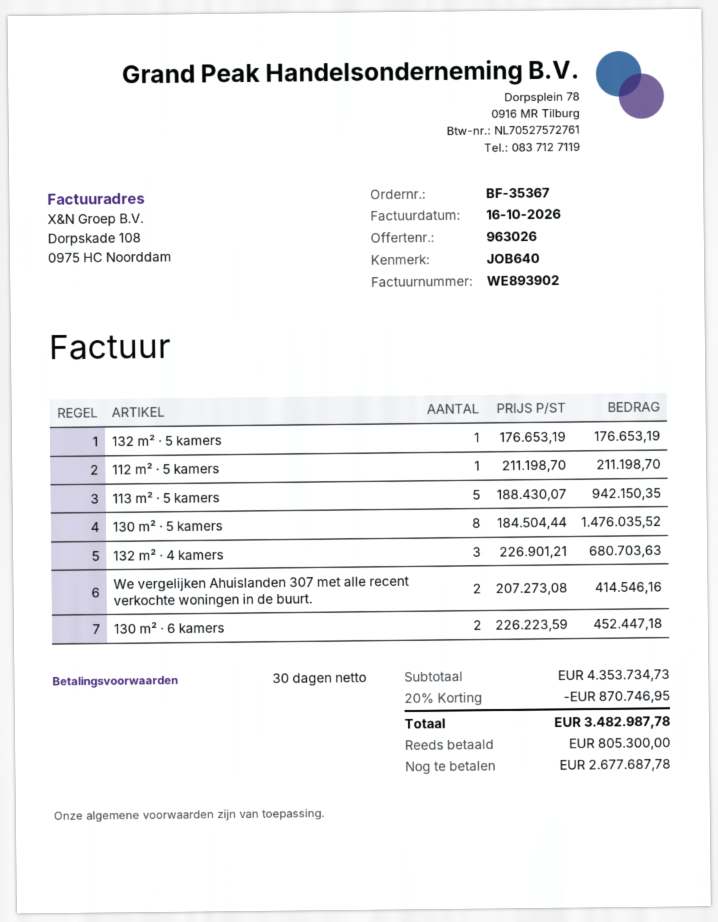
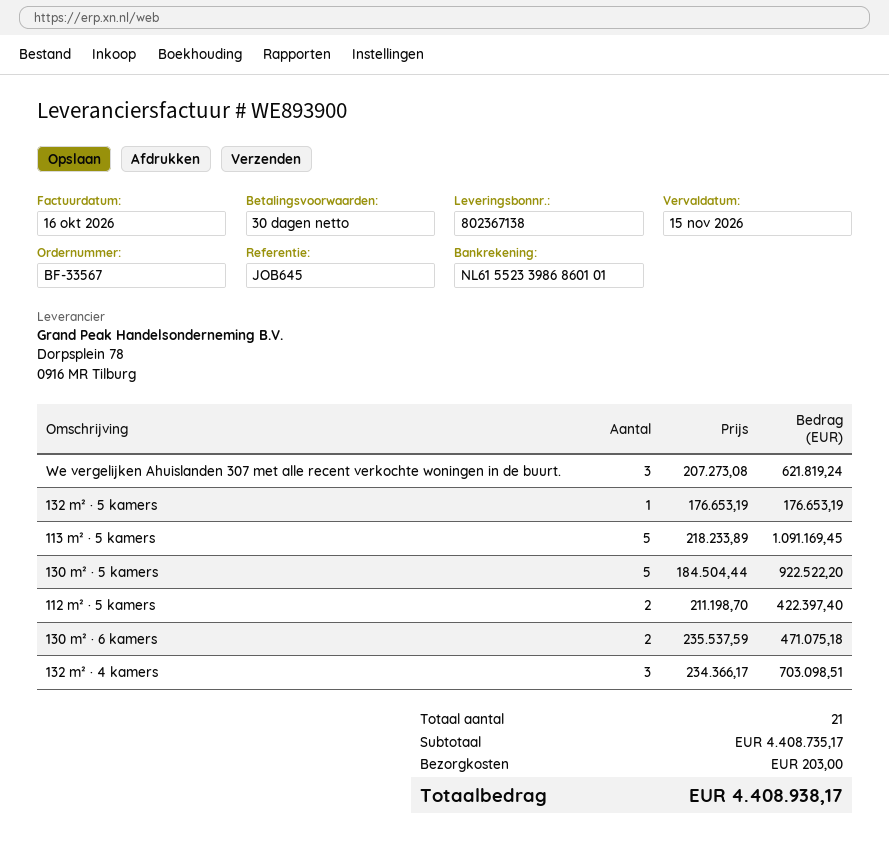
order number: BF-35367 -> BF-33567
invoice number: WE893902 -> WE893900
reference: JOB640 -> JOB645
112 m² · 5 kamers: 1 x 211198.70 = 211198.70 -> 2 x 211198.70 = 422397.40
113 m² · 5 kamers: 5 x 188430.07 = 942150.35 -> 5 x 218233.89 = 1091169.45
130 m² · 5 kamers: 8 x 184504.44 = 1476035.52 -> 5 x 184504.44 = 922522.20
132 m² · 4 kamers: 3 x 226901.21 = 680703.63 -> 3 x 234366.17 = 703098.51
We vergelijken Ahuislanden 307 met alle recent verkochte woningen in de buurt.: 2 x 207273.08 = 414546.16 -> 3 x 207273.08 = 621819.24
130 m² · 6 kamers: 2 x 226223.59 = 452447.18 -> 2 x 235537.59 = 471075.18
subtotal: 4353734.73 -> 4408735.17
discount: 20% = 870746.95 -> none
shipping: none -> 203.00
total: 3482987.78 -> 4408938.17

